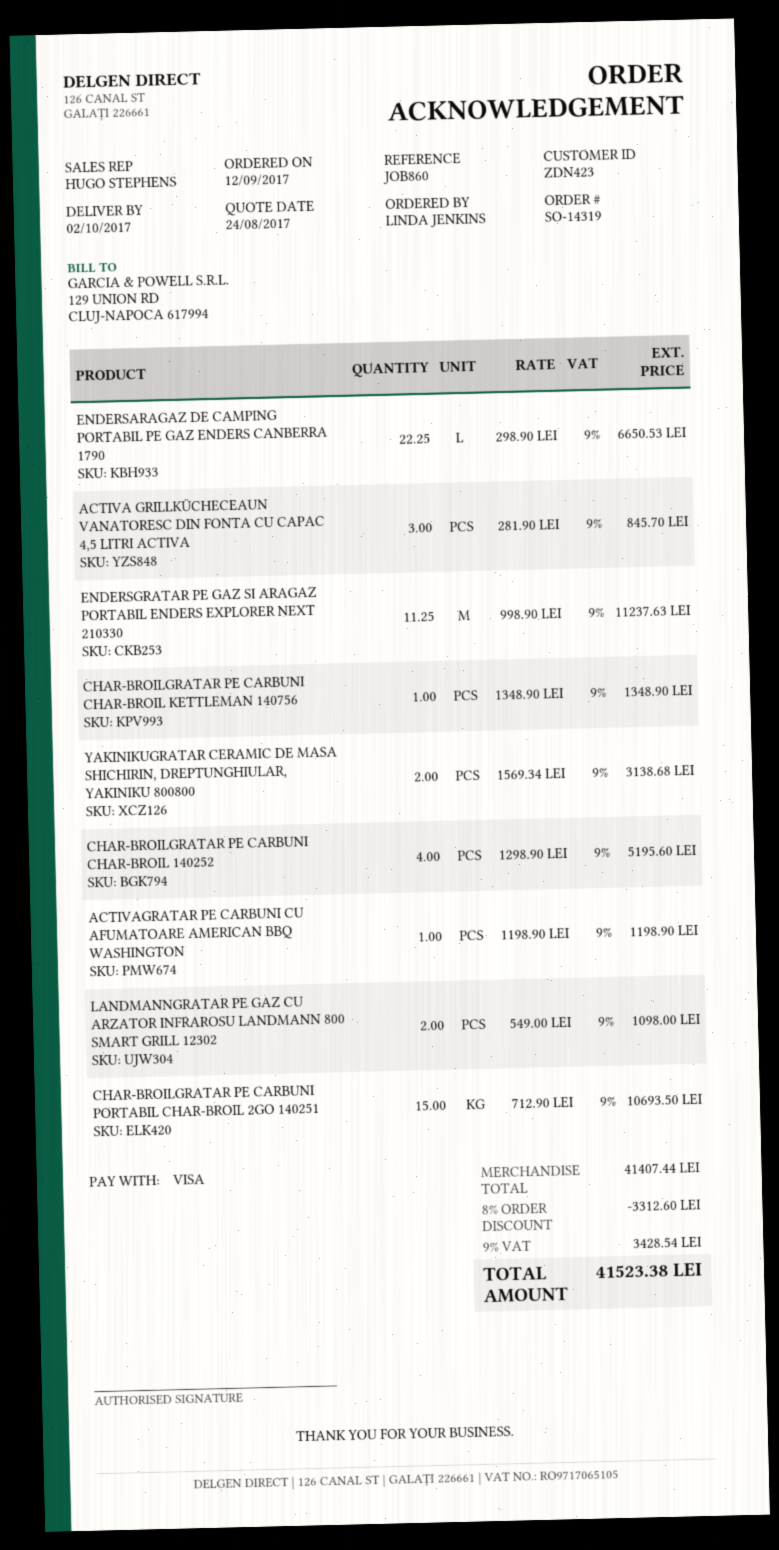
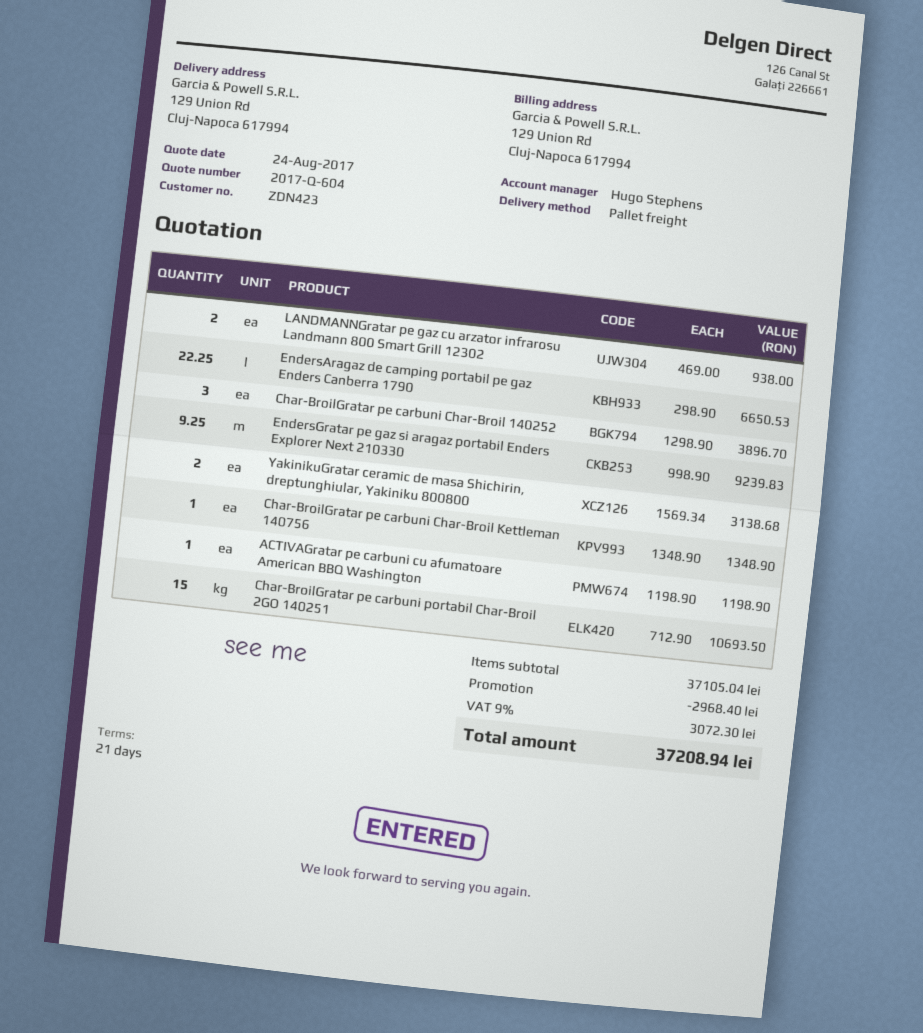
ACTIVA GRILLKÜCHECEAUN VANATORESC DIN FONTA CU CAPAC 4,5 LITRI ACTIVA: 3 x 281.90 = 845.70 -> none
ENDERSGRATAR PE GAZ SI ARAGAZ PORTABIL ENDERS EXPLORER NEXT 210330: 11.25 x 998.90 = 11237.63 -> 9.25 x 998.90 = 9239.83
CHAR-BROILGRATAR PE CARBUNI CHAR-BROIL 140252: 4 x 1298.90 = 5195.60 -> 3 x 1298.90 = 3896.70
LANDMANNGRATAR PE GAZ CU ARZATOR INFRAROSU LANDMANN 800 SMART GRILL 12302: 2 x 549.00 = 1098.00 -> 2 x 469.00 = 938.00
subtotal: 41407.44 -> 37105.04
discount: 3312.60 -> 2968.40
tax: 9% = 3428.54 -> 9% = 3072.30
total: 41523.38 -> 37208.94

